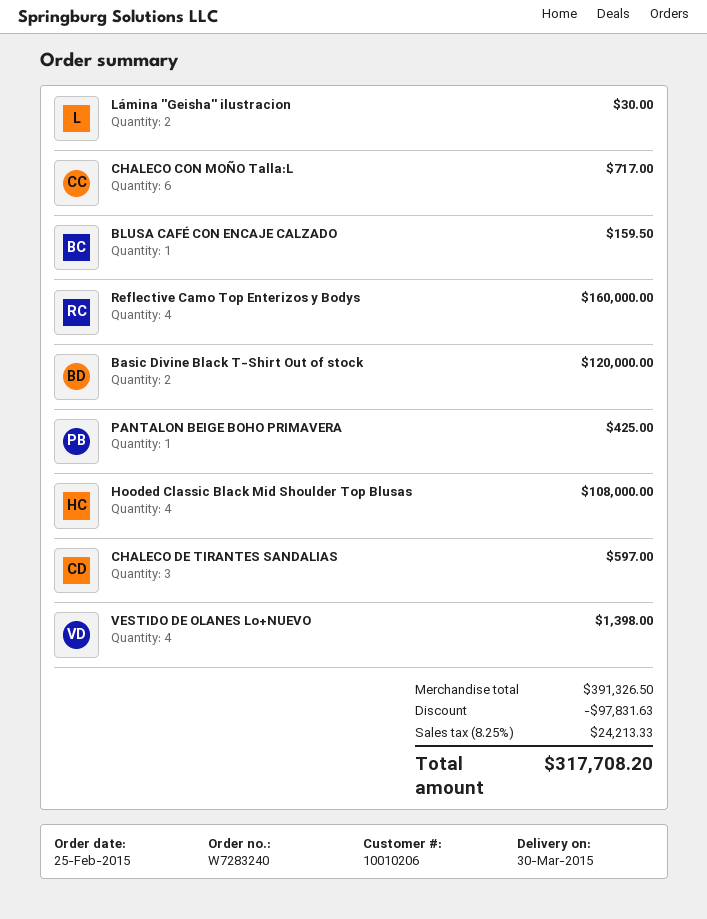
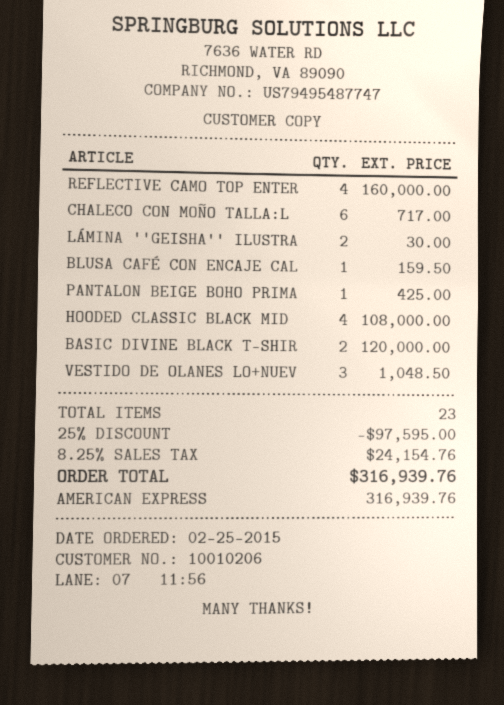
CHALECO DE TIRANTES SANDALIAS: 3 for 597.00 -> none
VESTIDO DE OLANES Lo+NUEVO: 4 for 1398.00 -> 3 for 1048.50
discount: 97831.63 -> 97595.00
tax: 8.25% = 24213.33 -> 8.25% = 24154.76
total: 317708.20 -> 316939.76

